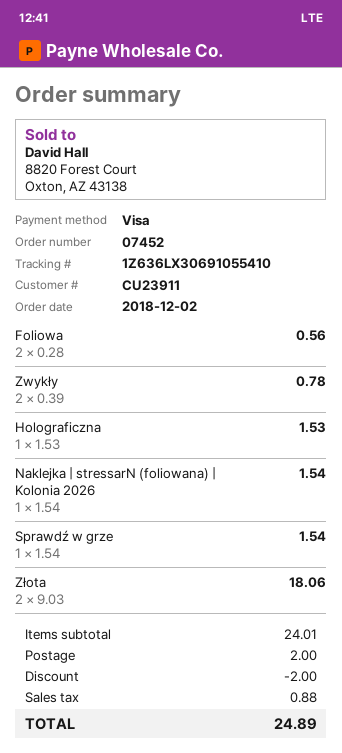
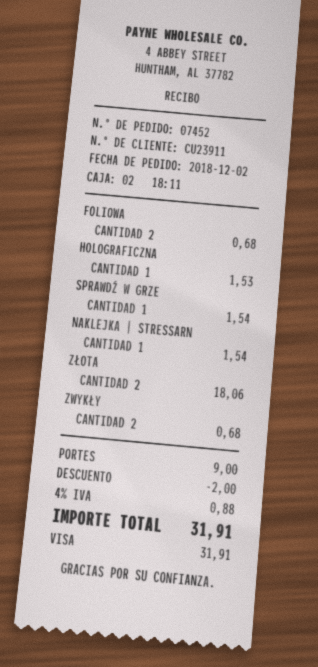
Foliowa: 2 for 0.56 -> 2 for 0.68
Zwykły: 2 for 0.78 -> 2 for 0.68
shipping: 2.00 -> 9.00
total: 24.89 -> 31.91

